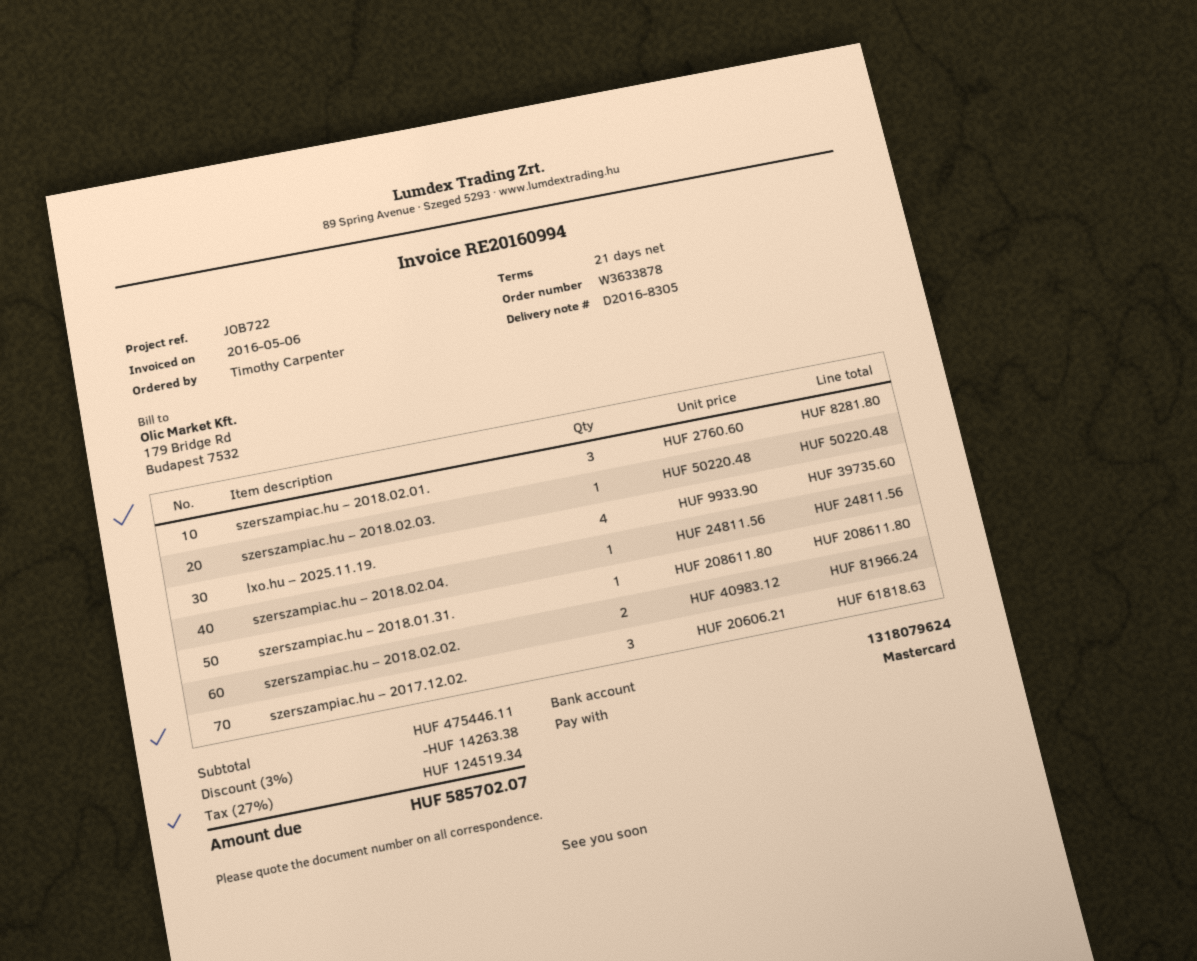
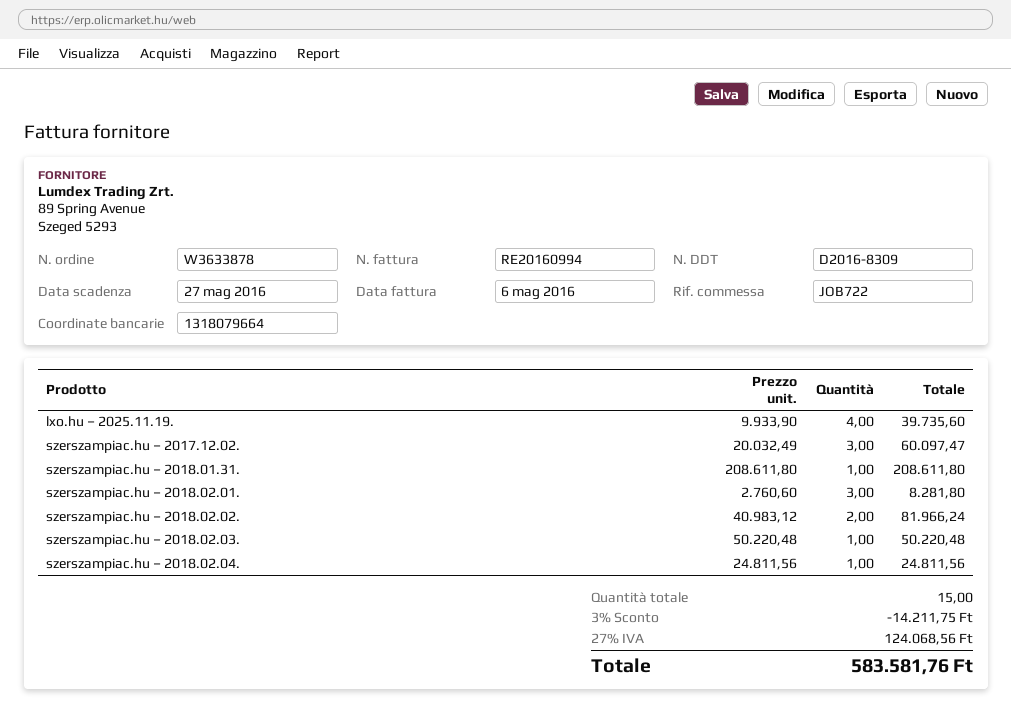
delivery note number: D2016-8305 -> D2016-8309
bank account: 1318079624 -> 1318079664
szerszampiac.hu – 2017.12.02.: 3 x 20606.21 = 61818.63 -> 3 x 20032.49 = 60097.47
discount: 3% = 14263.38 -> 3% = 14211.75
tax: 27% = 124519.34 -> 27% = 124068.56
total: 585702.07 -> 583581.76

